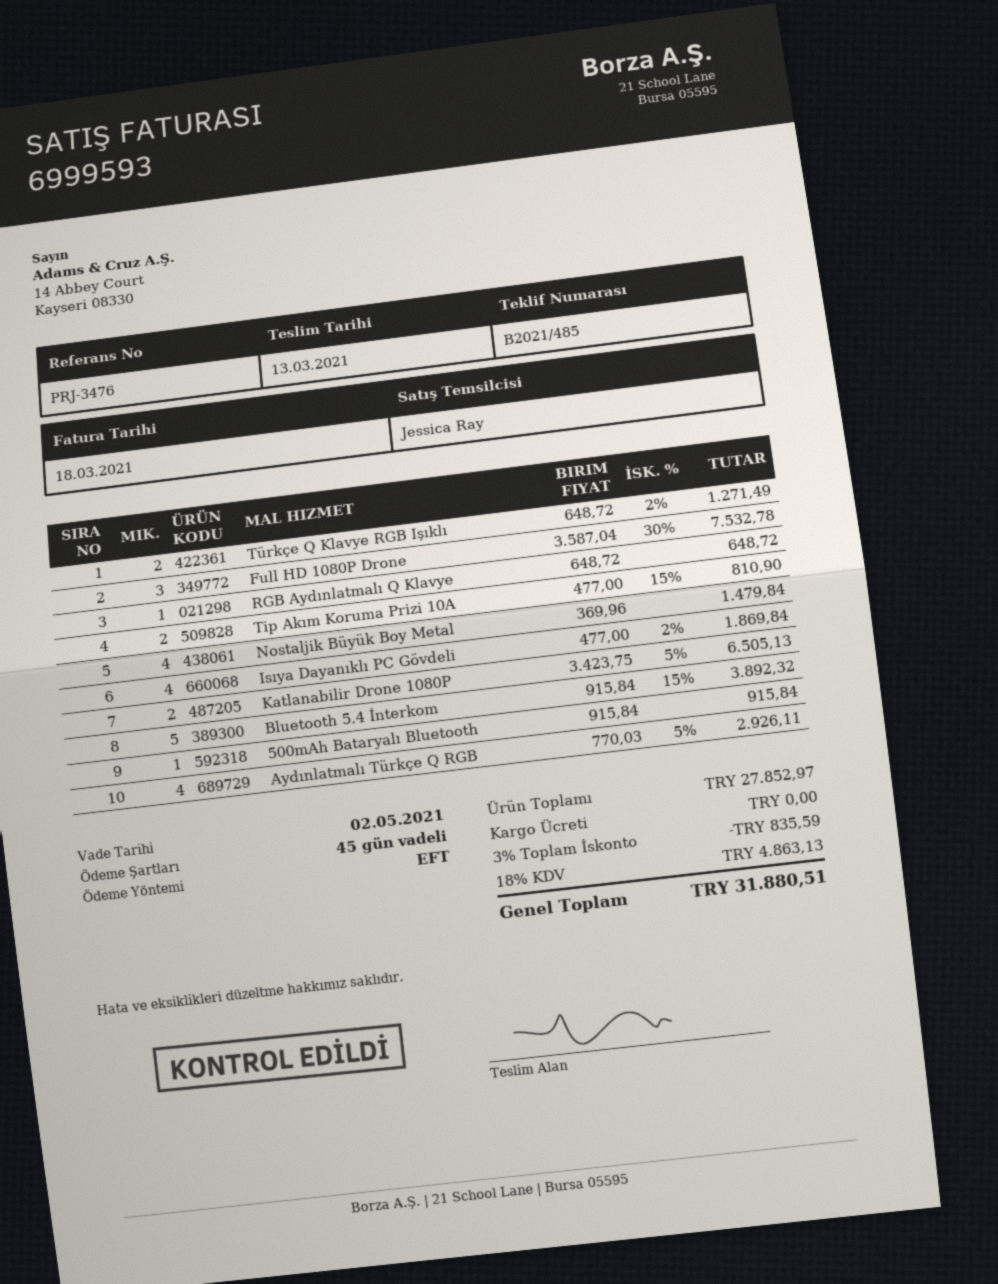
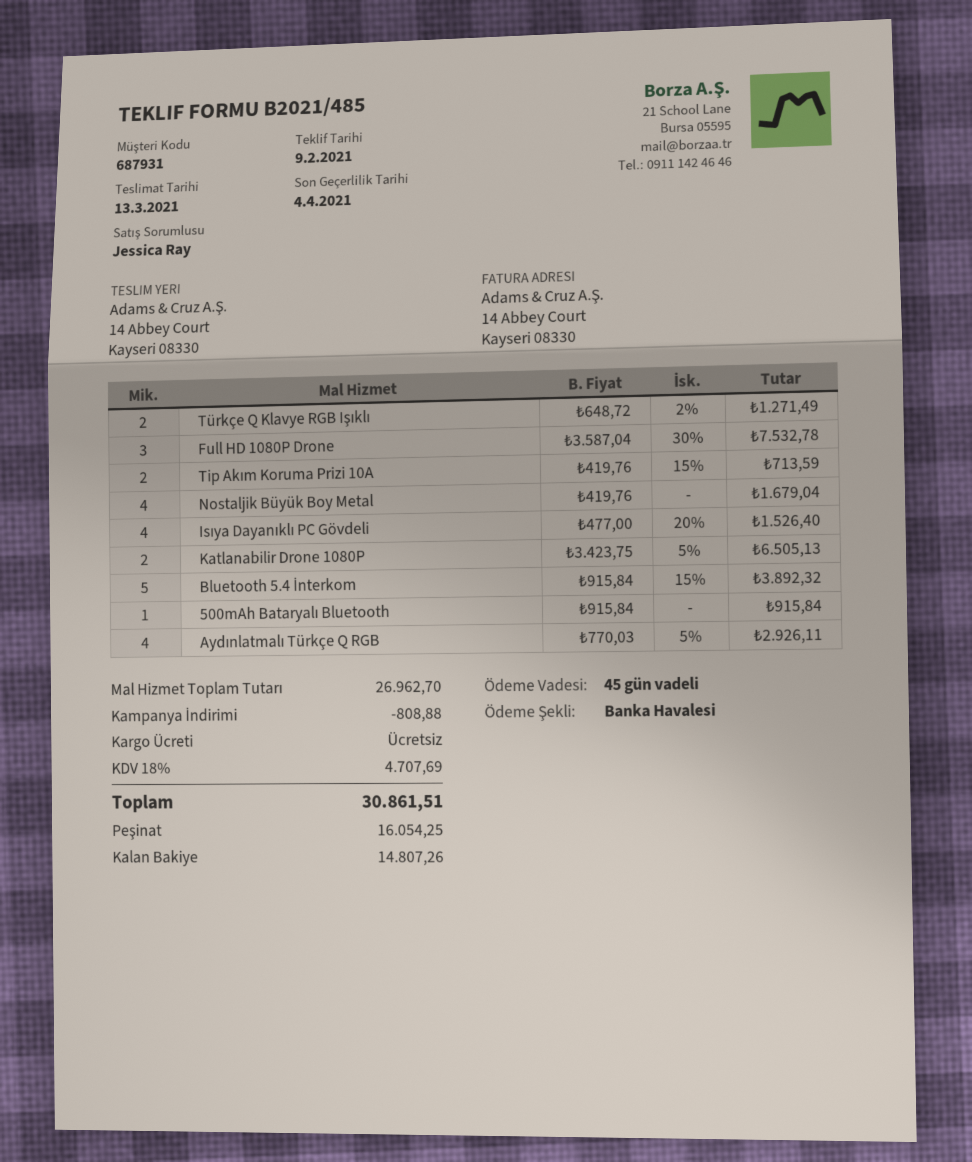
RGB Aydınlatmalı Q Klavye: 1 x 648.72 = 648.72 -> none
Tip Akım Koruma Prizi 10A: 2 x 477.00 - 15% = 810.90 -> 2 x 419.76 - 15% = 713.59
Nostaljik Büyük Boy Metal: 4 x 369.96 = 1479.84 -> 4 x 419.76 = 1679.04
Isıya Dayanıklı PC Gövdeli: 4 x 477.00 - 2% = 1869.84 -> 4 x 477.00 - 20% = 1526.40
subtotal: 27852.97 -> 26962.70
discount: 835.59 -> 808.88
tax: 18% = 4863.13 -> 18% = 4707.69
total: 31880.51 -> 30861.51

